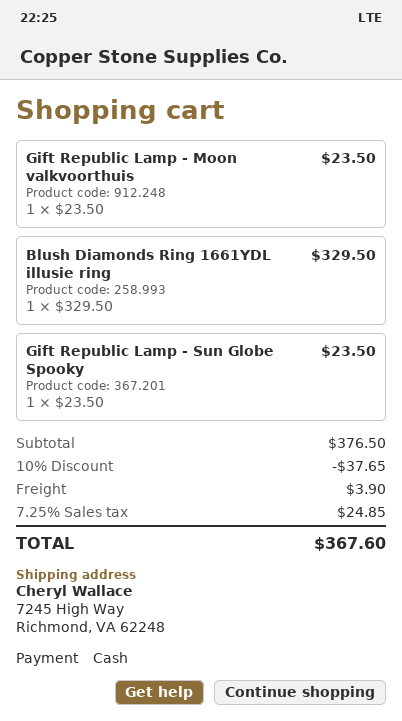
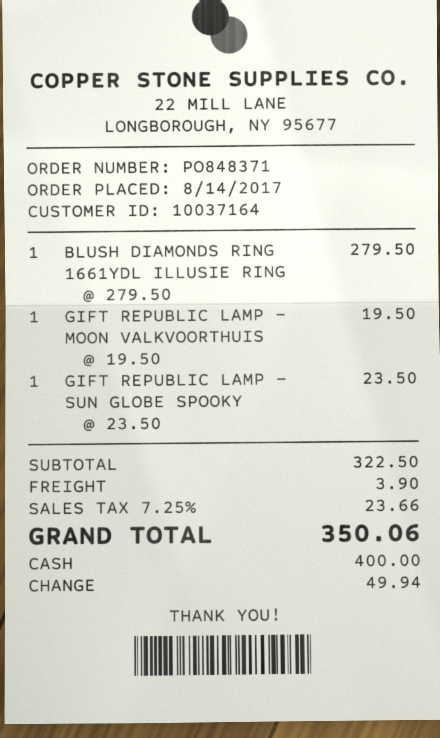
Gift Republic Lamp - Moon valkvoorthuis: 1 x 23.50 = 23.50 -> 1 x 19.50 = 19.50
Blush Diamonds Ring 1661YDL illusie ring: 1 x 329.50 = 329.50 -> 1 x 279.50 = 279.50
subtotal: 376.50 -> 322.50
discount: 10% = 37.65 -> none
tax: 7.25% = 24.85 -> 7.25% = 23.66
total: 367.60 -> 350.06

